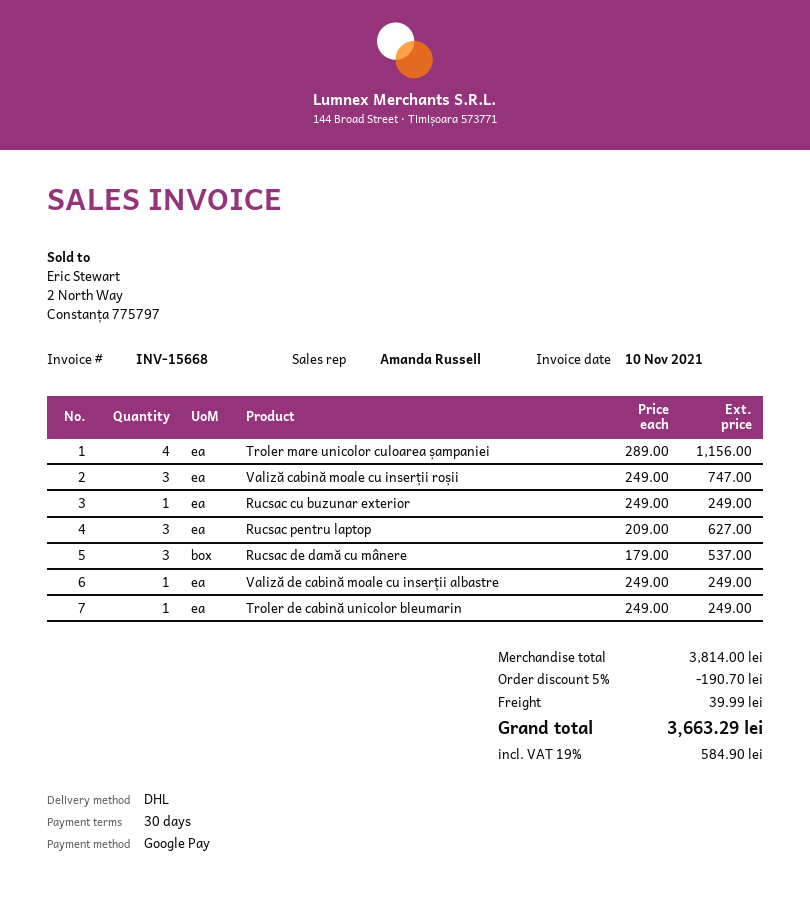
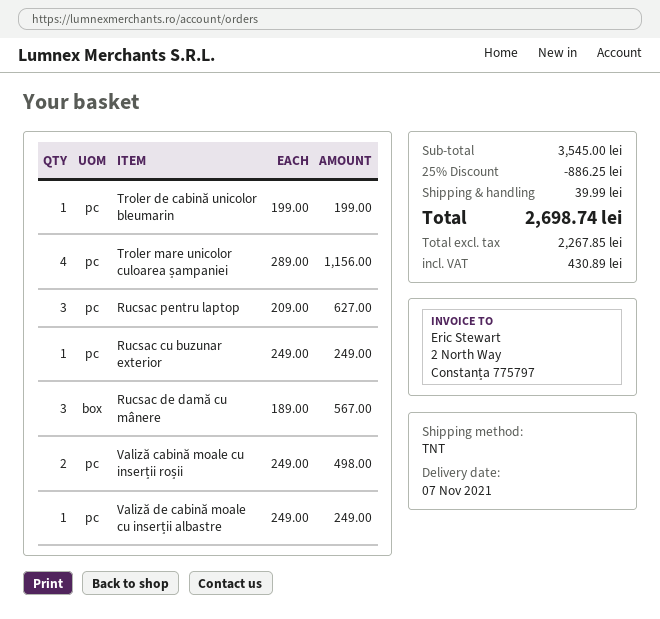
shipping method: DHL -> TNT
Valiză cabină moale cu inserții roșii: 3 x 249.00 = 747.00 -> 2 x 249.00 = 498.00
Rucsac de damă cu mânere: 3 x 179.00 = 537.00 -> 3 x 189.00 = 567.00
Troler de cabină unicolor bleumarin: 1 x 249.00 = 249.00 -> 1 x 199.00 = 199.00
subtotal: 3814.00 -> 3545.00
discount: 5% = 190.70 -> 25% = 886.25
tax: 584.90 -> 430.89
total: 3663.29 -> 2698.74

